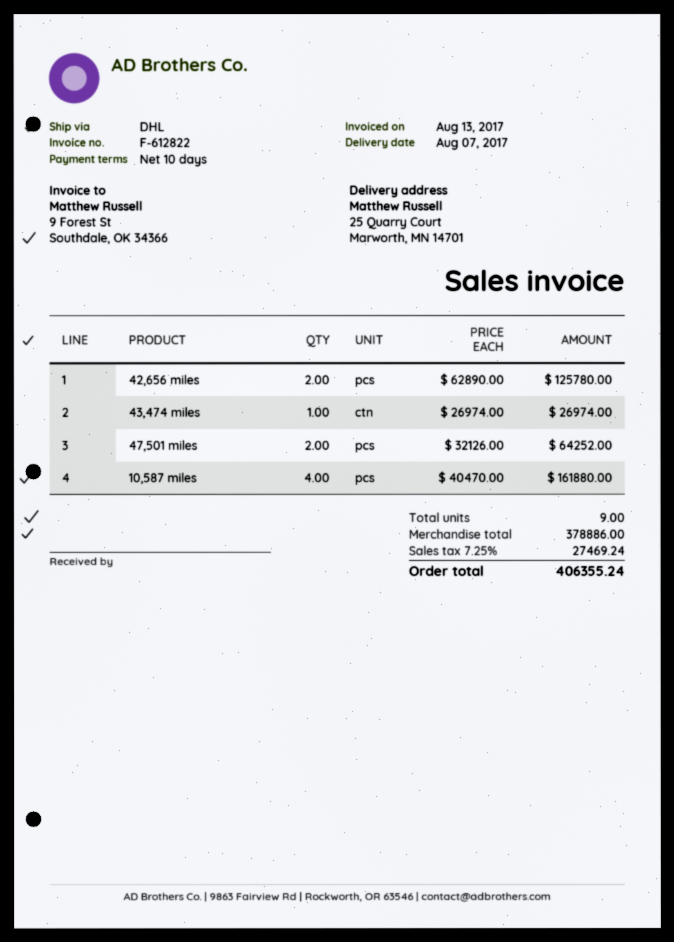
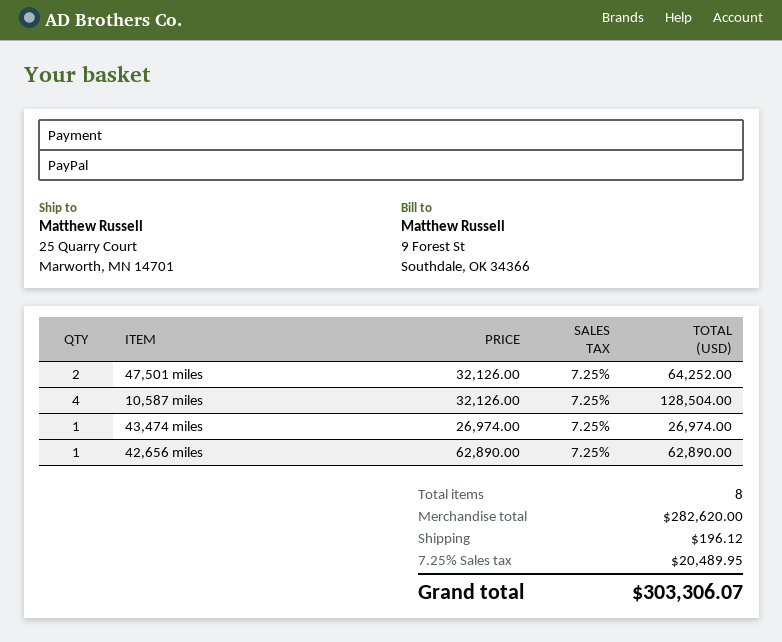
42,656 miles: 2 x 62890.00 = 125780.00 -> 1 x 62890.00 = 62890.00
10,587 miles: 4 x 40470.00 = 161880.00 -> 4 x 32126.00 = 128504.00
total quantity: 9 -> 8
subtotal: 378886.00 -> 282620.00
shipping: none -> 196.12
tax: 7.25% = 27469.24 -> 7.25% = 20489.95
total: 406355.24 -> 303306.07

